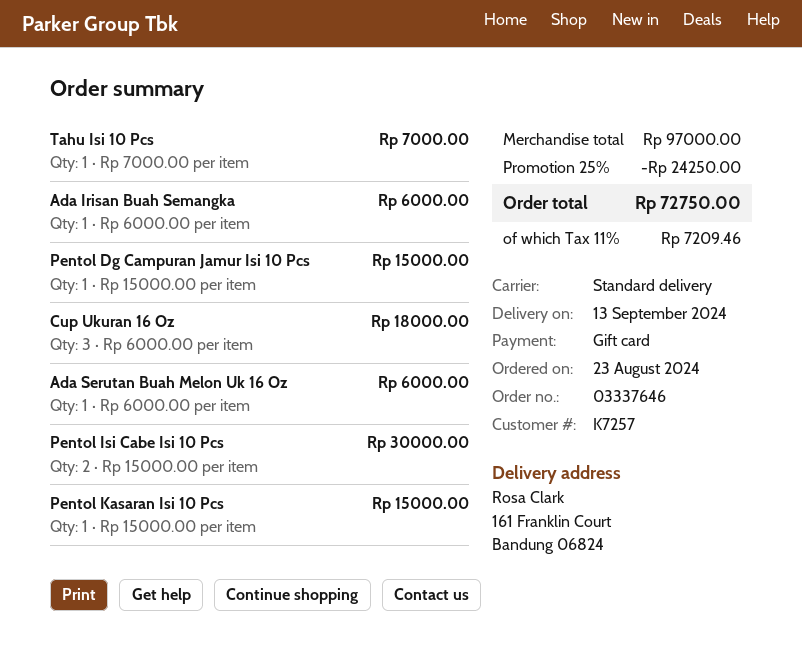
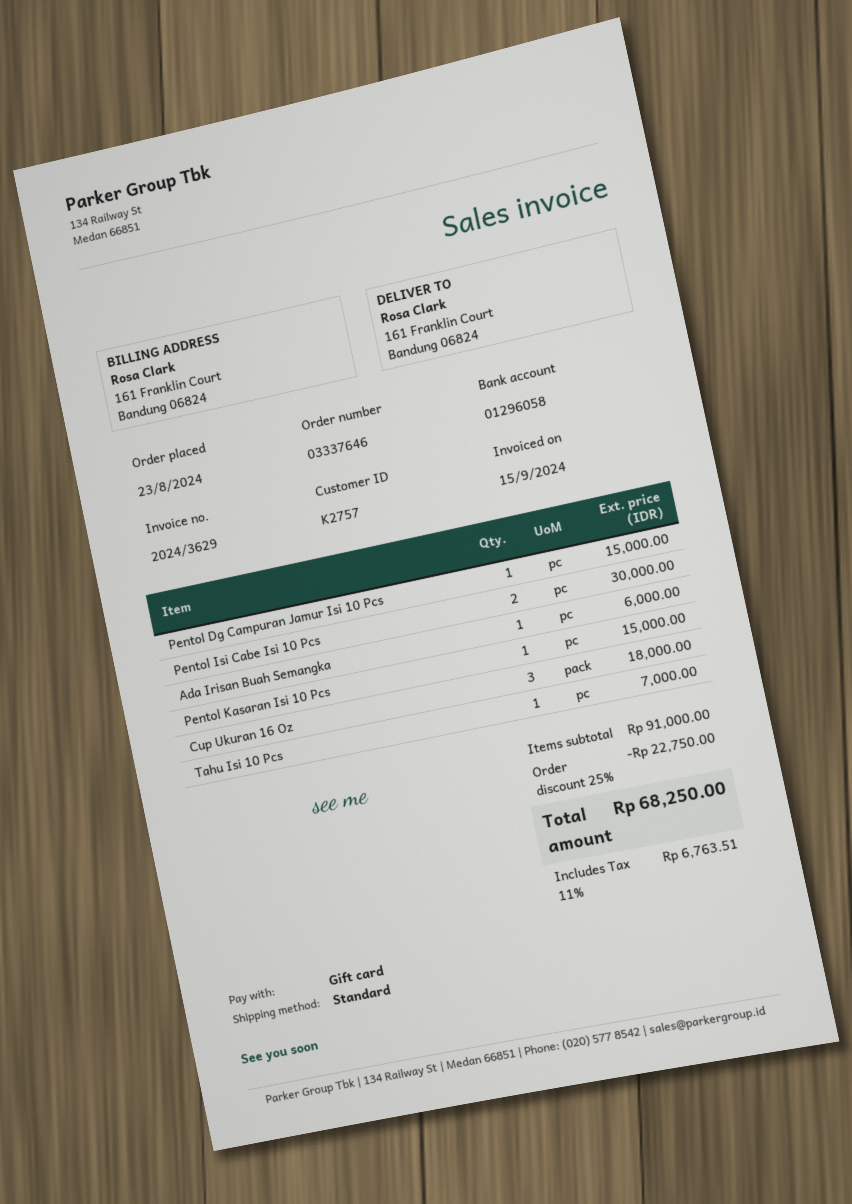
customer number: K7257 -> K2757
Ada Serutan Buah Melon Uk 16 Oz: 1 for 6000.00 -> none
subtotal: 97000.00 -> 91000.00
discount: 25% = 24250.00 -> 25% = 22750.00
tax: 11% = 7209.46 -> 11% = 6763.51
total: 72750.00 -> 68250.00

